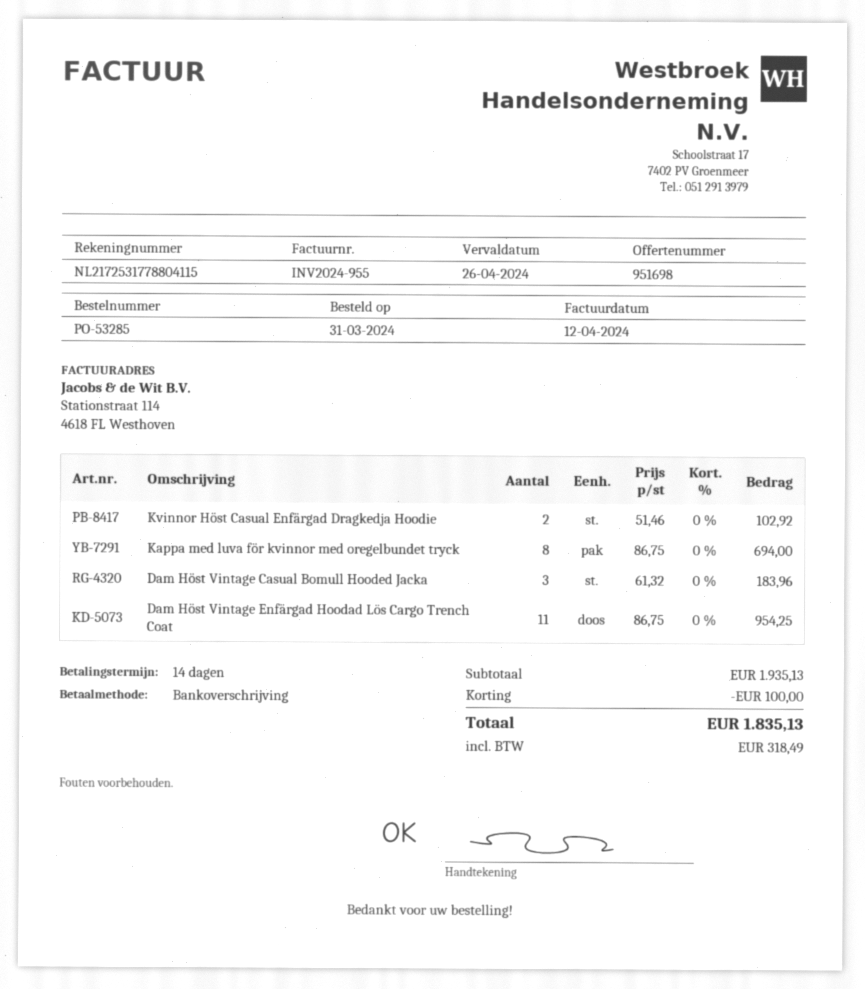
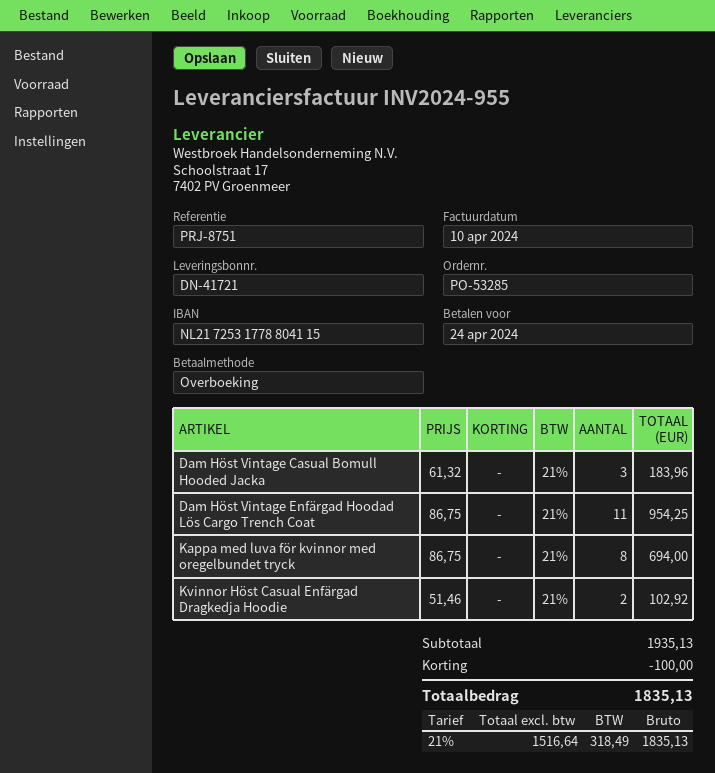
invoice date: 2024-04-12 -> 2024-04-10
due date: 2024-04-26 -> 2024-04-24

